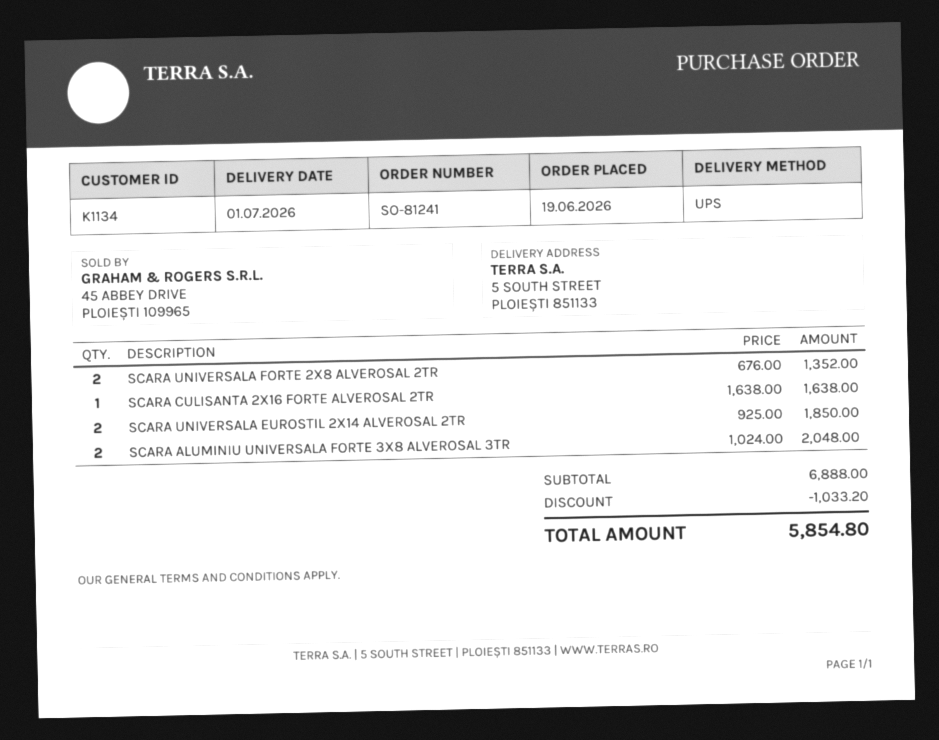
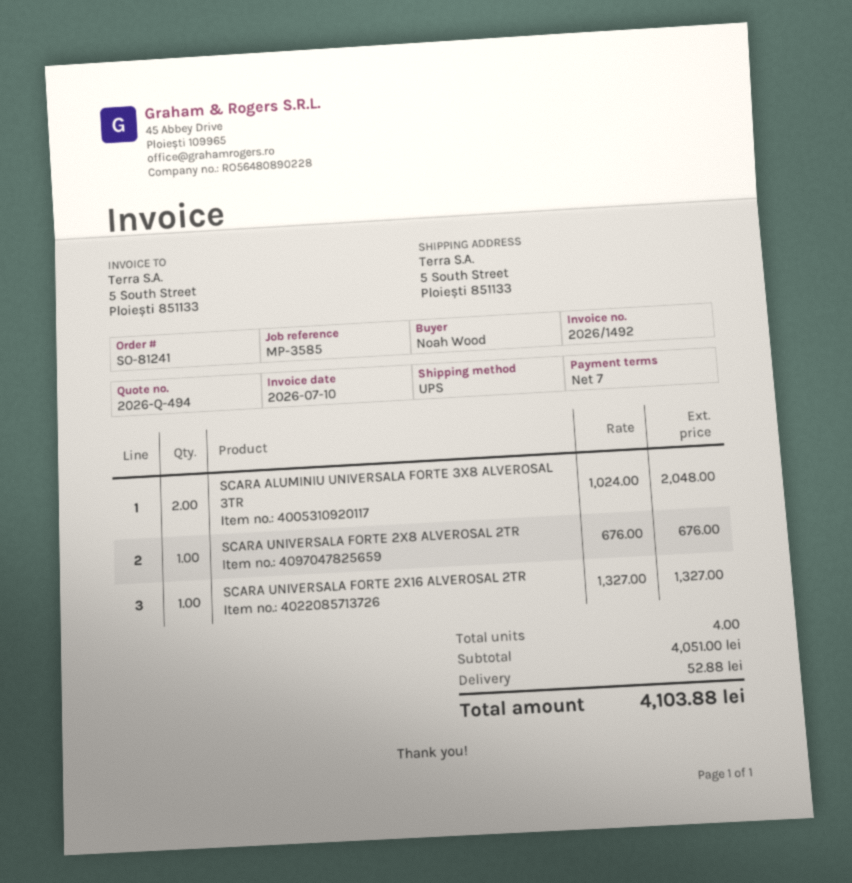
SCARA UNIVERSALA FORTE 2X8 ALVEROSAL 2TR: 2 x 676.00 = 1352.00 -> 1 x 676.00 = 676.00
SCARA CULISANTA 2X16 FORTE ALVEROSAL 2TR: 1 x 1638.00 = 1638.00 -> none
SCARA UNIVERSALA EUROSTIL 2X14 ALVEROSAL 2TR: 2 x 925.00 = 1850.00 -> none
SCARA UNIVERSALA FORTE 2X16 ALVEROSAL 2TR: none -> 1 x 1327.00 = 1327.00
subtotal: 6888.00 -> 4051.00
discount: 1033.20 -> none
shipping: none -> 52.88
total: 5854.80 -> 4103.88

